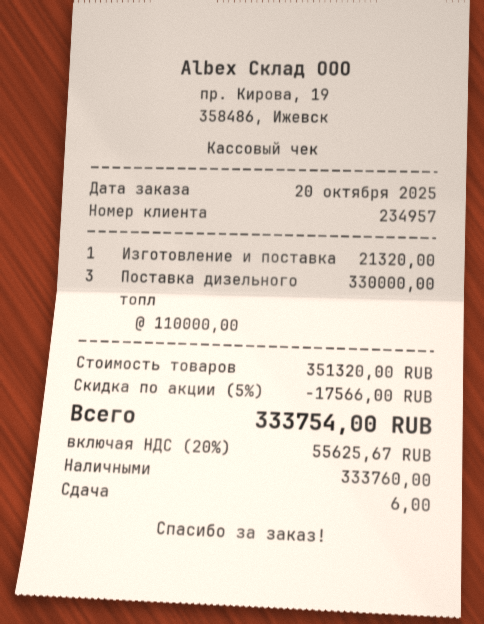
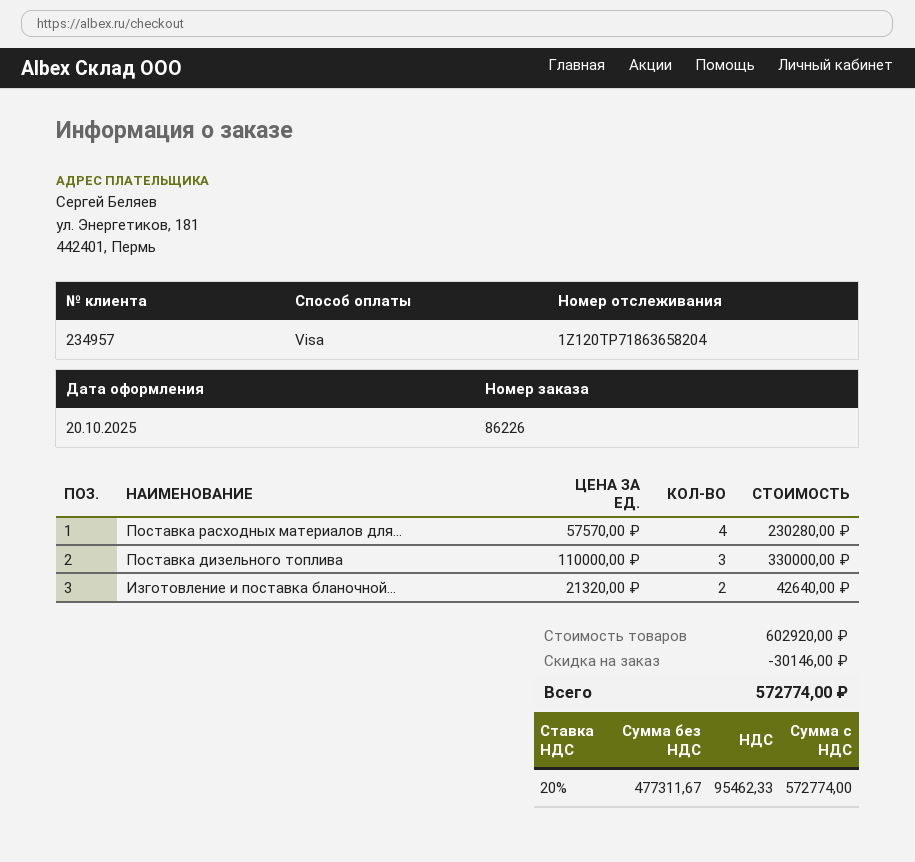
payment method: cash -> Visa
Изготовление и поставка: 1 x 21320.00 = 21320.00 -> 2 x 21320.00 = 42640.00
Поставка расходных материалов для...: none -> 4 x 57570.00 = 230280.00
subtotal: 351320.00 -> 602920.00
discount: 17566.00 -> 30146.00
tax: 20% = 55625.67 -> 20% = 95462.33
total: 333754.00 -> 572774.00

